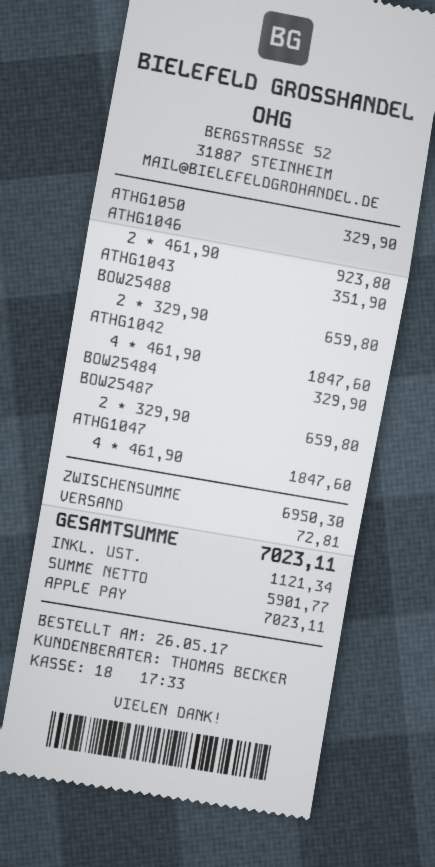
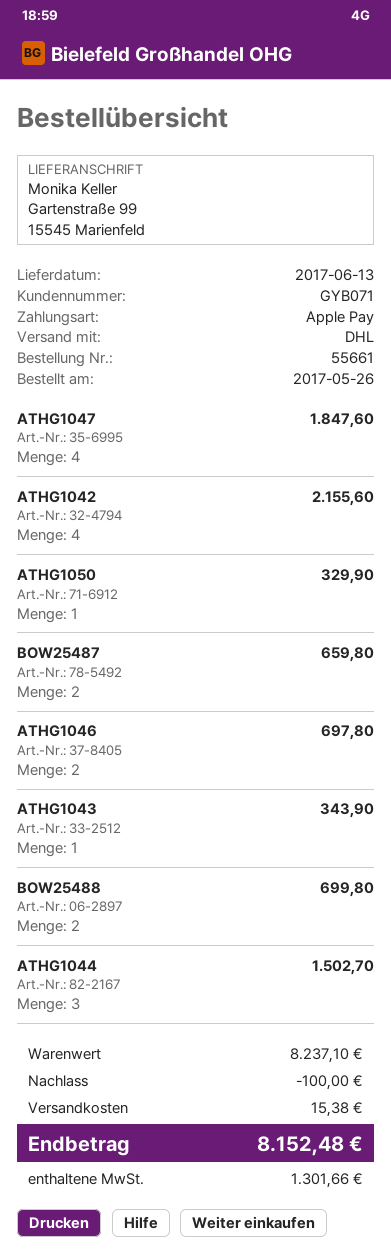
ATHG1046: 2 for 923.80 -> 2 for 697.80
ATHG1043: 1 for 351.90 -> 1 for 343.90
BOW25488: 2 for 659.80 -> 2 for 699.80
ATHG1042: 4 for 1847.60 -> 4 for 2155.60
BOW25484: 1 for 329.90 -> none
ATHG1044: none -> 3 for 1502.70
subtotal: 6950.30 -> 8237.10
discount: none -> 100.00
shipping: 72.81 -> 15.38
tax: 1121.34 -> 1301.66
total: 7023.11 -> 8152.48

